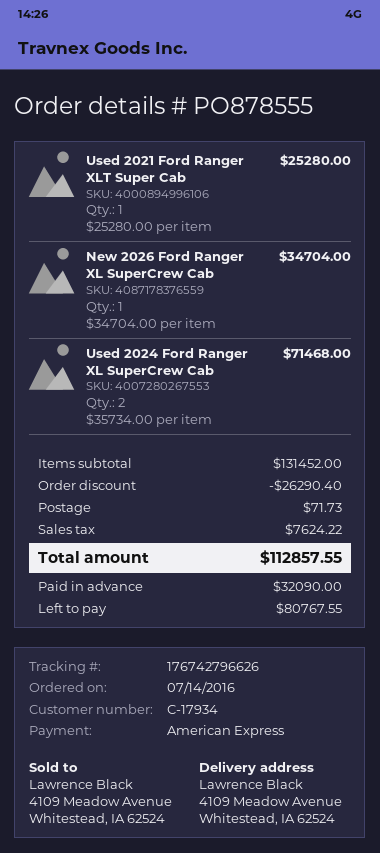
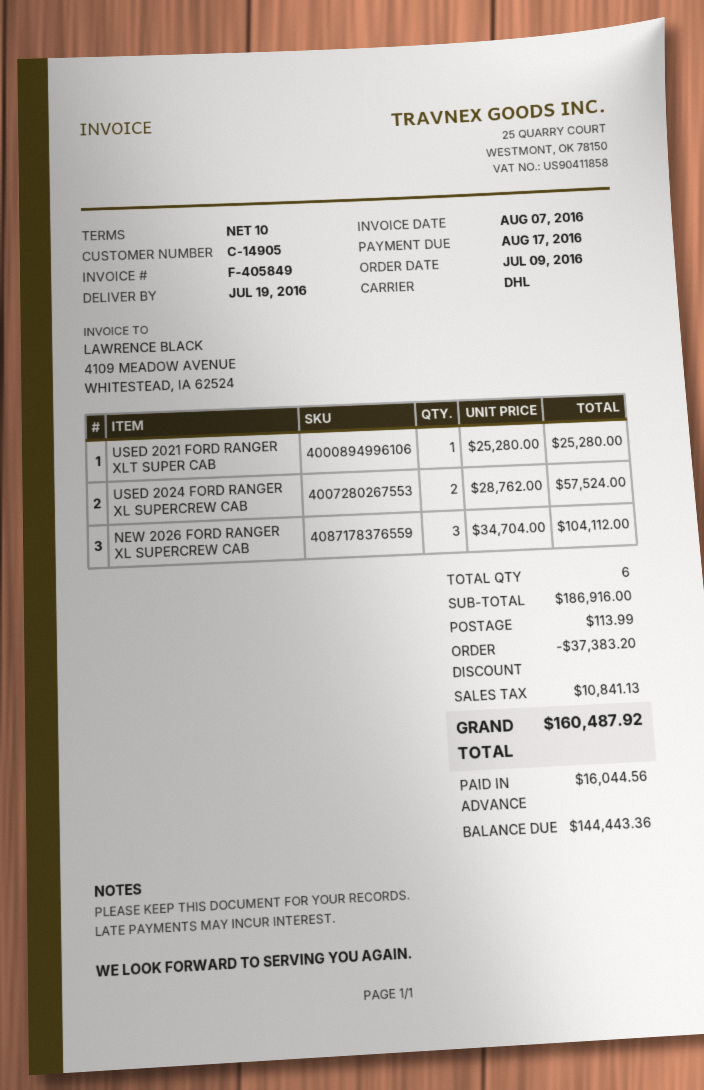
order date: 2016-07-14 -> 2016-07-09
customer number: C-17934 -> C-14905
New 2026 Ford Ranger XL SuperCrew Cab: 1 x 34704.00 = 34704.00 -> 3 x 34704.00 = 104112.00
Used 2024 Ford Ranger XL SuperCrew Cab: 2 x 35734.00 = 71468.00 -> 2 x 28762.00 = 57524.00
subtotal: 131452.00 -> 186916.00
discount: 26290.40 -> 37383.20
shipping: 71.73 -> 113.99
tax: 7624.22 -> 10841.13
total: 112857.55 -> 160487.92
deposit: 32090.00 -> 16044.56
balance: 80767.55 -> 144443.36

